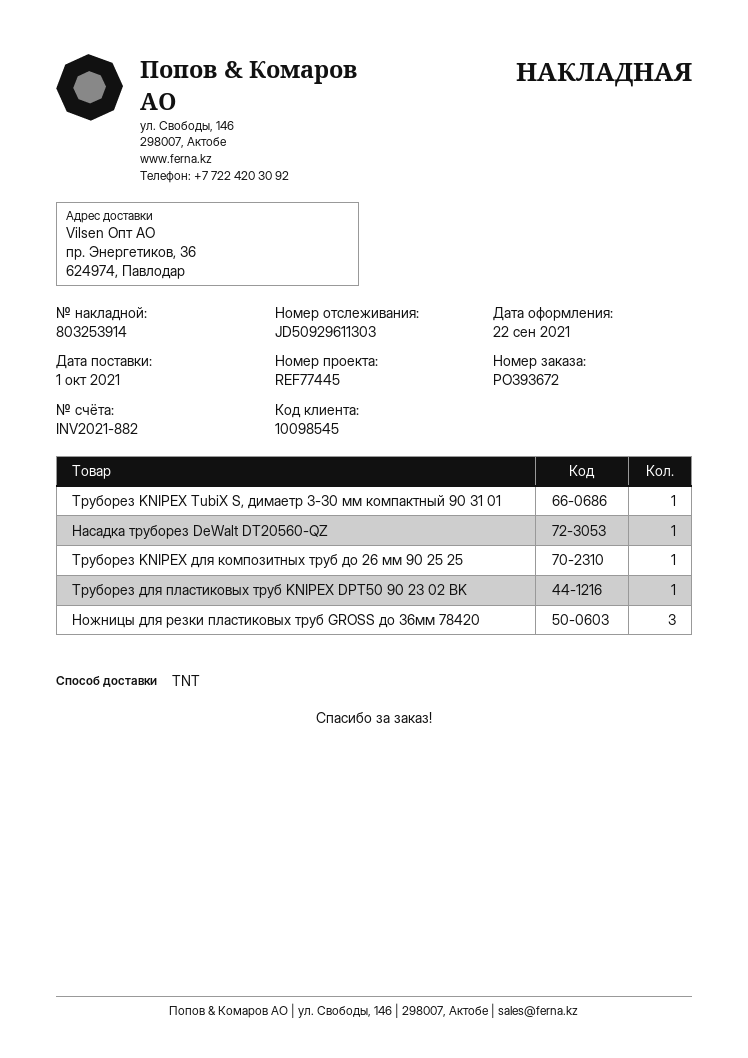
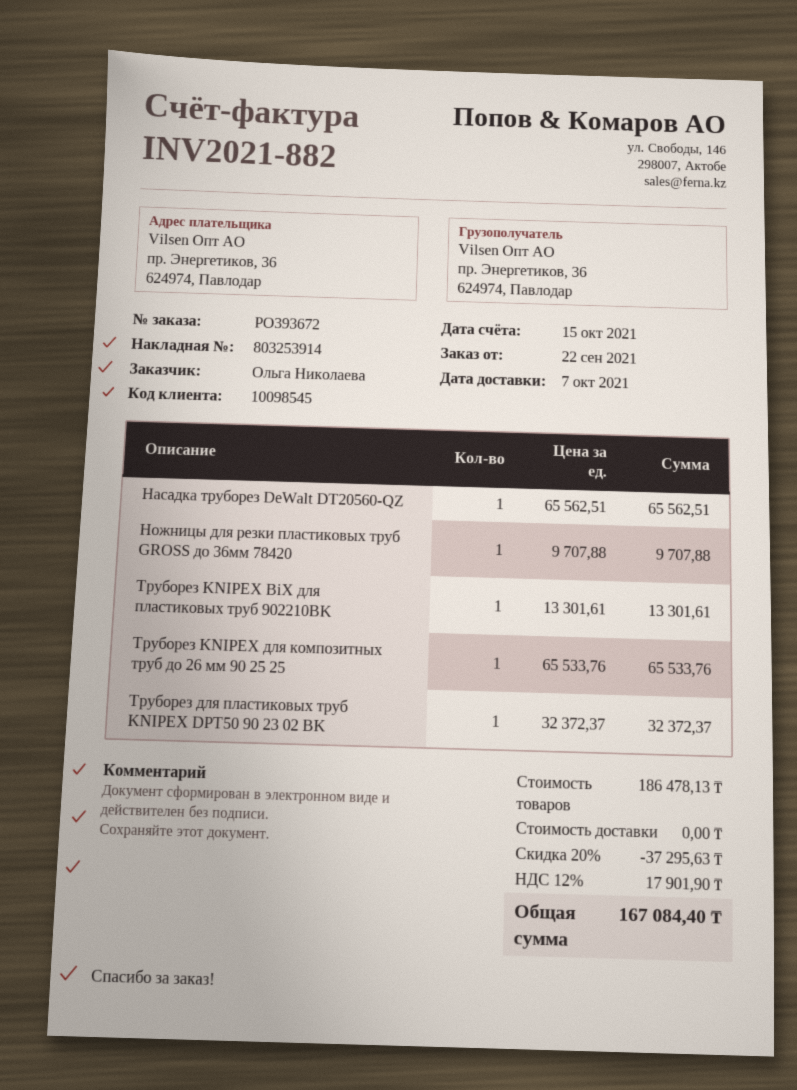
delivery date: 2021-10-01 -> 2021-10-07
Труборез KNIPEX TubiX S, димаетр 3-30 мм компактный 90 31 01: 1 -> none
Ножницы для резки пластиковых труб GROSS до 36мм 78420: 3 -> 1
Труборез KNIPEX BiX для пластиковых труб 902210BK: none -> 1

